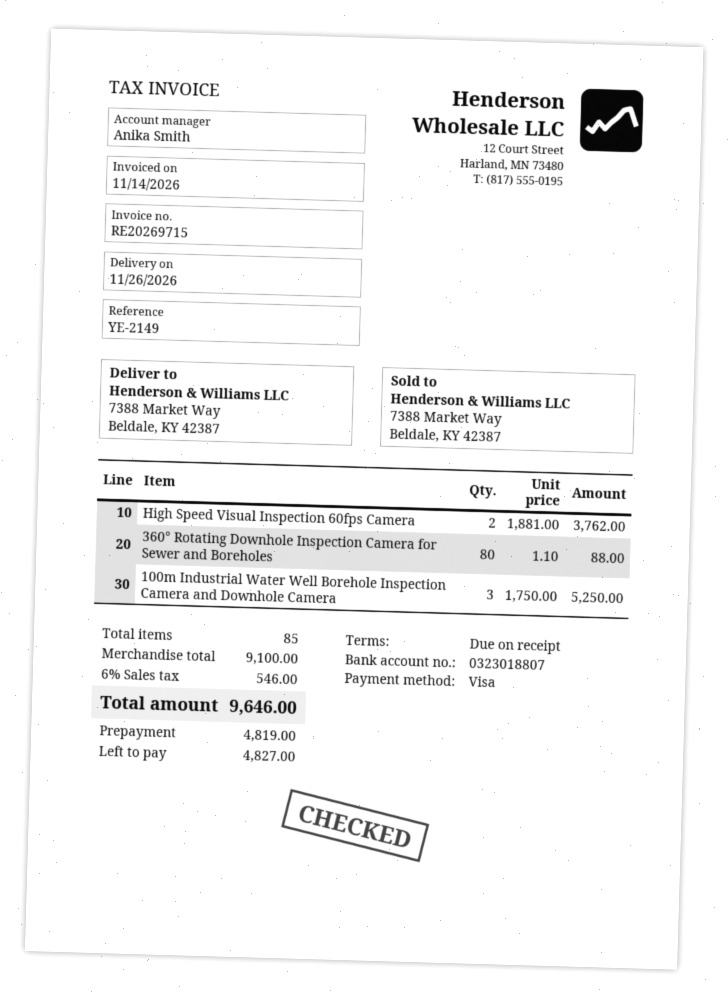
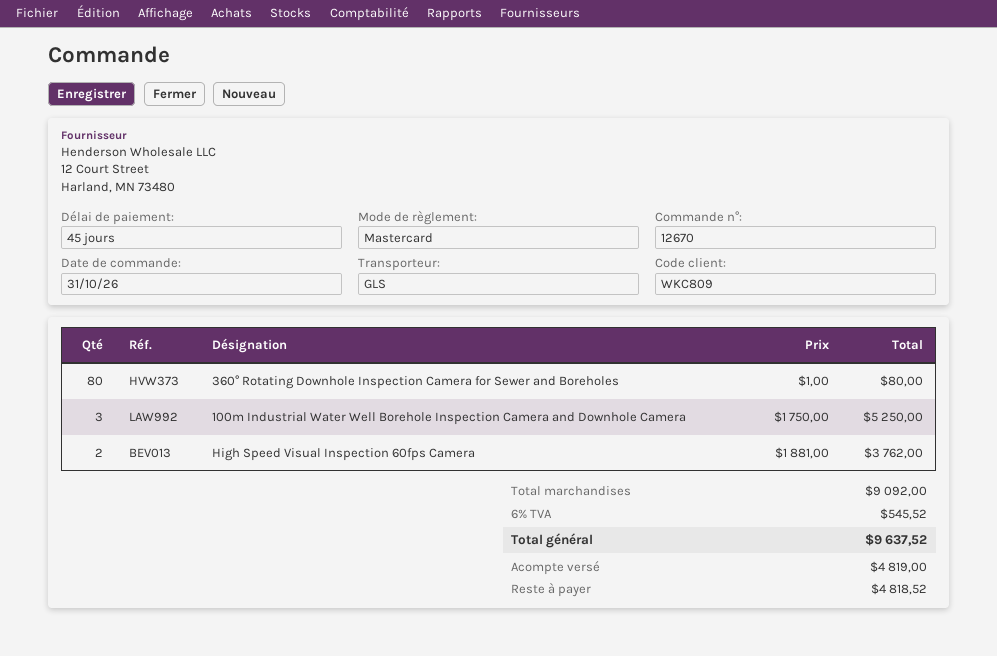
payment terms: on receipt -> 45 days
payment method: Visa -> Mastercard
360° Rotating Downhole Inspection Camera for Sewer and Boreholes: 80 x 1.10 = 88.00 -> 80 x 1.00 = 80.00
subtotal: 9100.00 -> 9092.00
tax: 6% = 546.00 -> 6% = 545.52
total: 9646.00 -> 9637.52
balance: 4827.00 -> 4818.52

